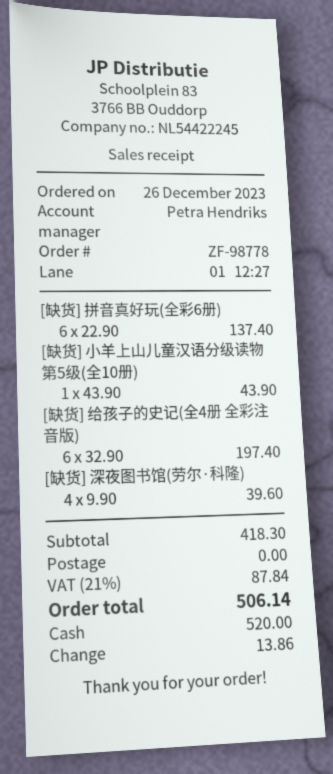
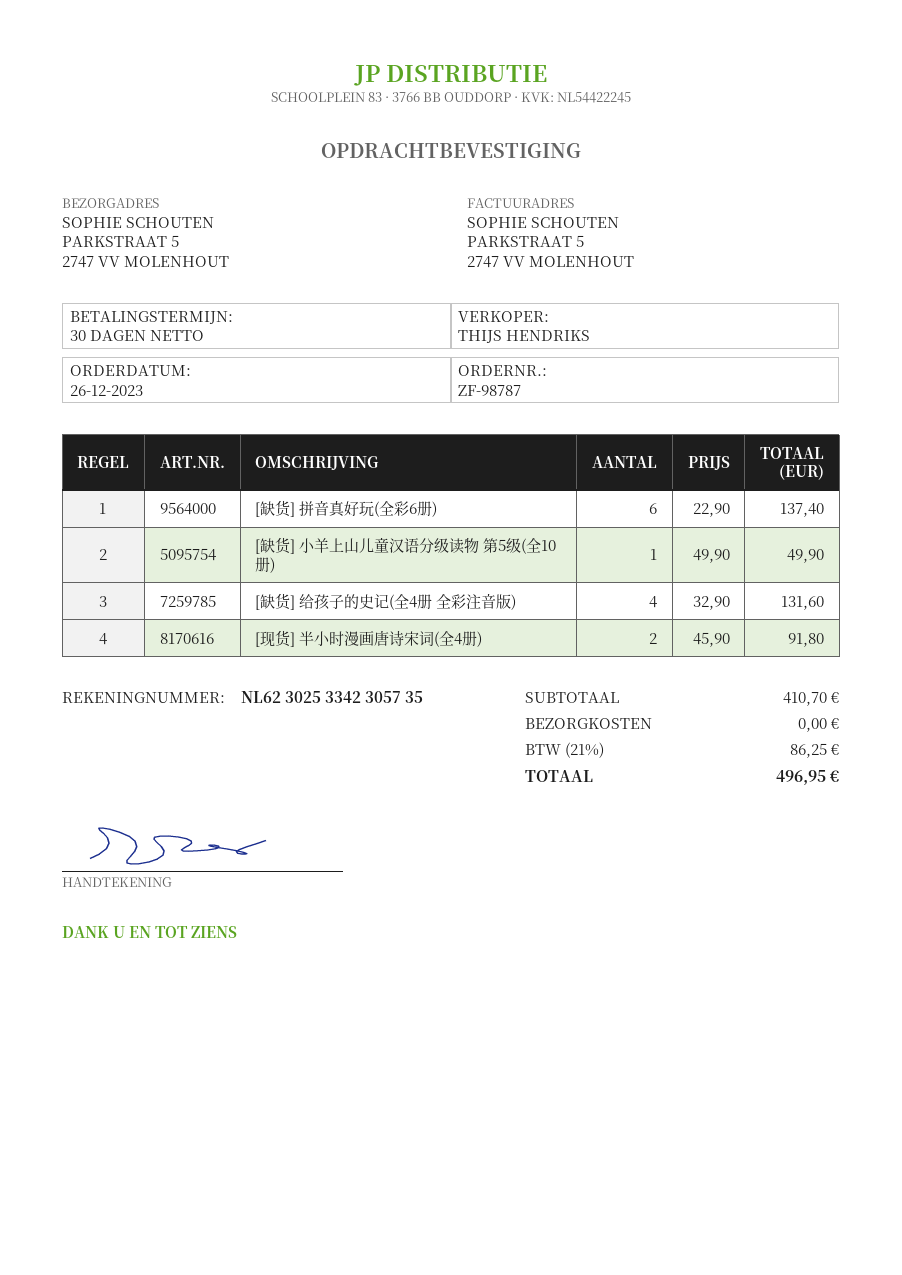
order number: ZF-98778 -> ZF-98787
sales rep: Petra Hendriks -> THIJS HENDRIKS
[缺货] 小羊上山儿童汉语分级读物 第5级(全10册): 1 x 43.90 = 43.90 -> 1 x 49.90 = 49.90
[缺货] 给孩子的史记(全4册 全彩注音版): 6 x 32.90 = 197.40 -> 4 x 32.90 = 131.60
[缺货] 深夜图书馆(劳尔·科隆): 4 x 9.90 = 39.60 -> none
[现货] 半小时漫画唐诗宋词(全4册): none -> 2 x 45.90 = 91.80
subtotal: 418.30 -> 410.70
tax: 21% = 87.84 -> 21% = 86.25
total: 506.14 -> 496.95

